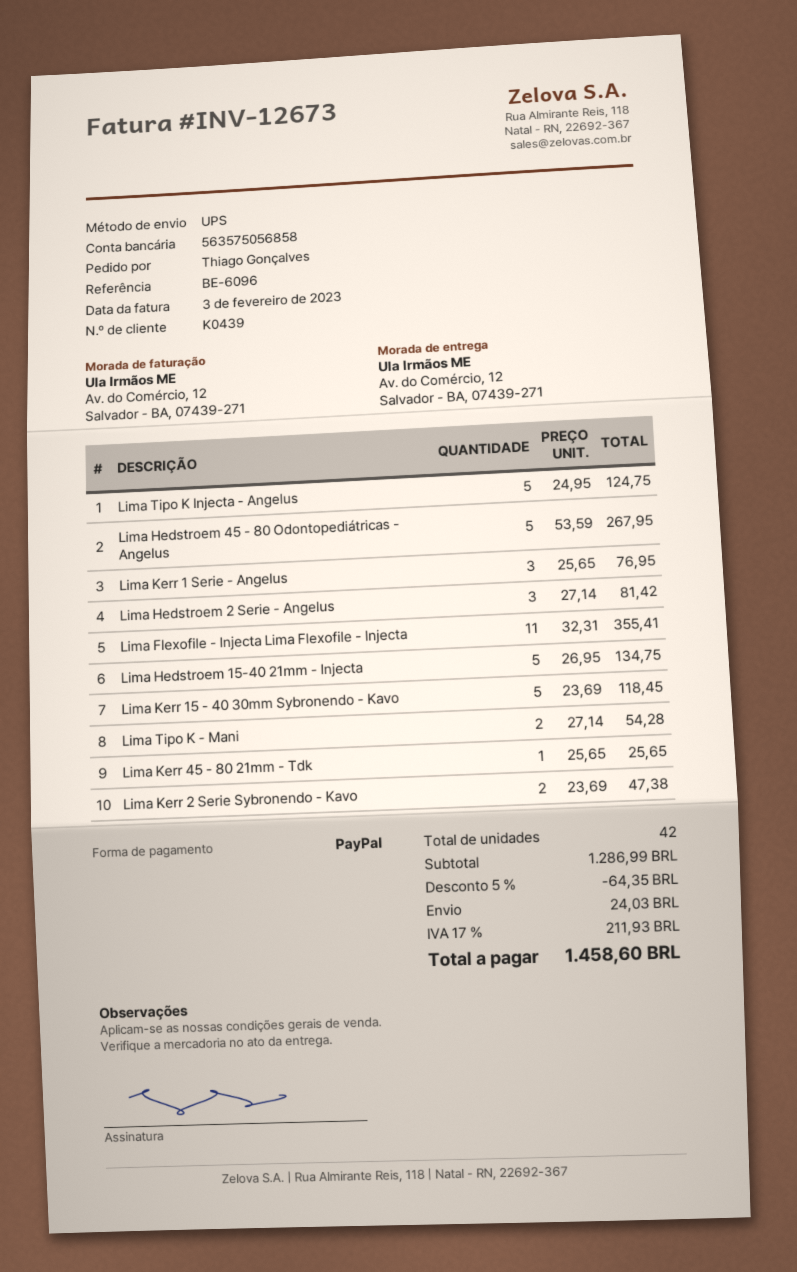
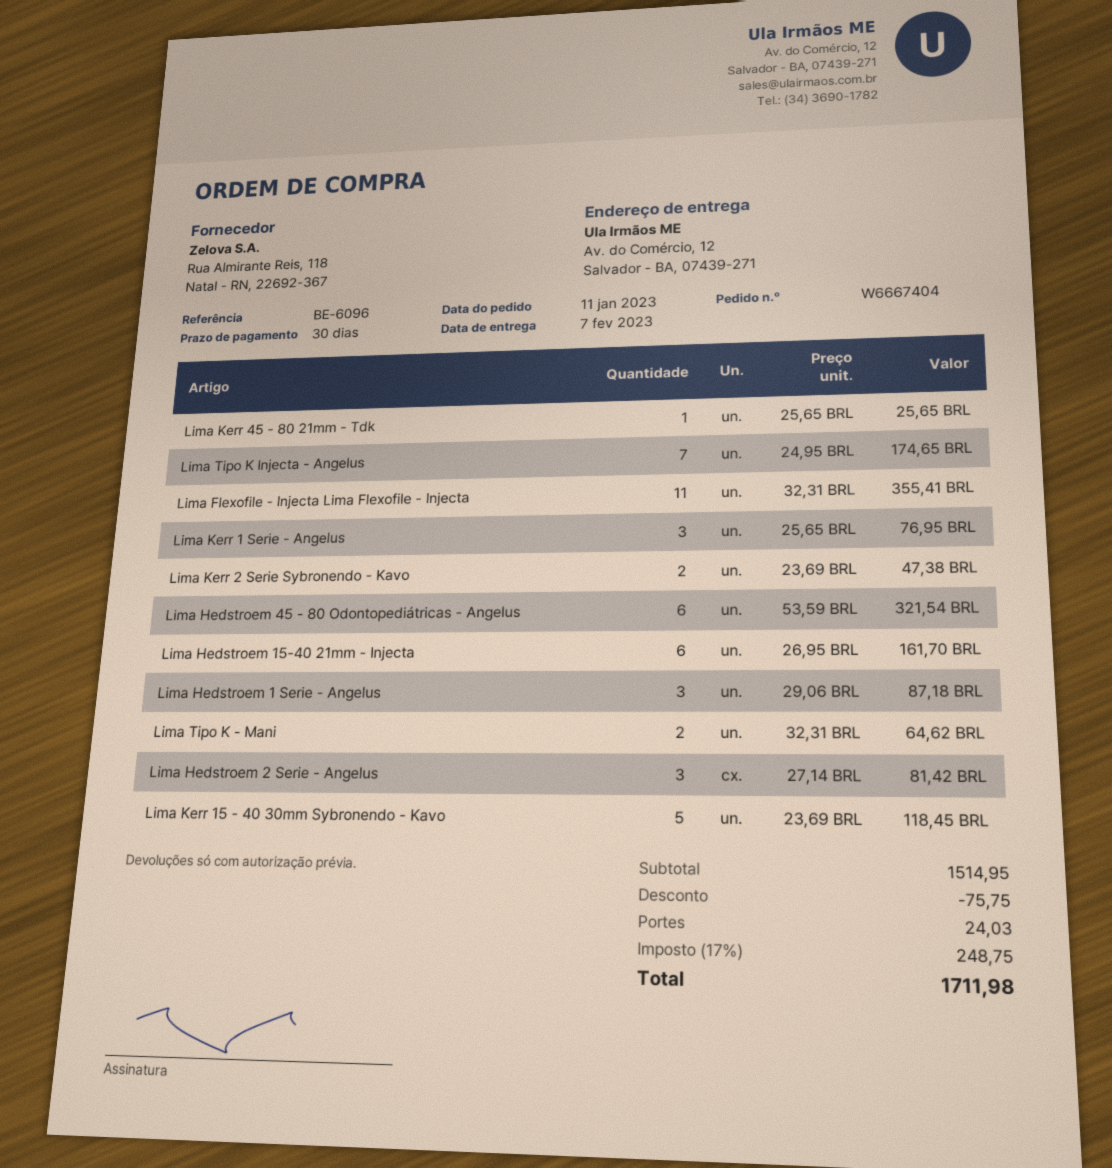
Lima Tipo K Injecta - Angelus: 5 x 24.95 = 124.75 -> 7 x 24.95 = 174.65
Lima Hedstroem 45 - 80 Odontopediátricas - Angelus: 5 x 53.59 = 267.95 -> 6 x 53.59 = 321.54
Lima Hedstroem 15-40 21mm - Injecta: 5 x 26.95 = 134.75 -> 6 x 26.95 = 161.70
Lima Tipo K - Mani: 2 x 27.14 = 54.28 -> 2 x 32.31 = 64.62
Lima Hedstroem 1 Serie - Angelus: none -> 3 x 29.06 = 87.18
subtotal: 1286.99 -> 1514.95
discount: 64.35 -> 75.75
tax: 17% = 211.93 -> 17% = 248.75
total: 1458.60 -> 1711.98

